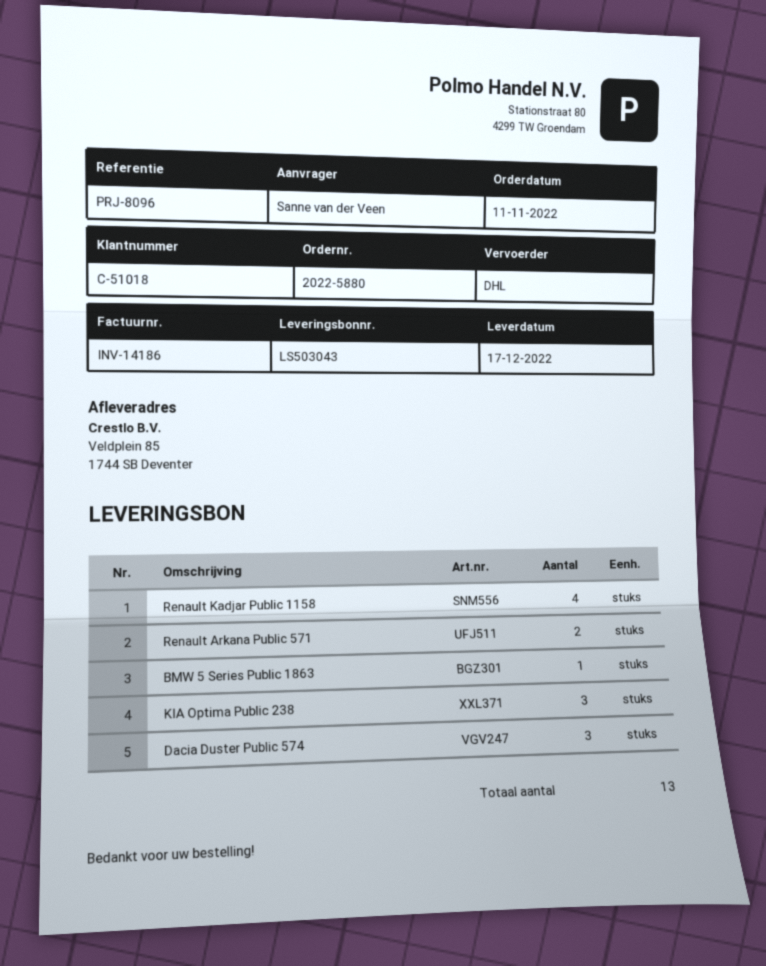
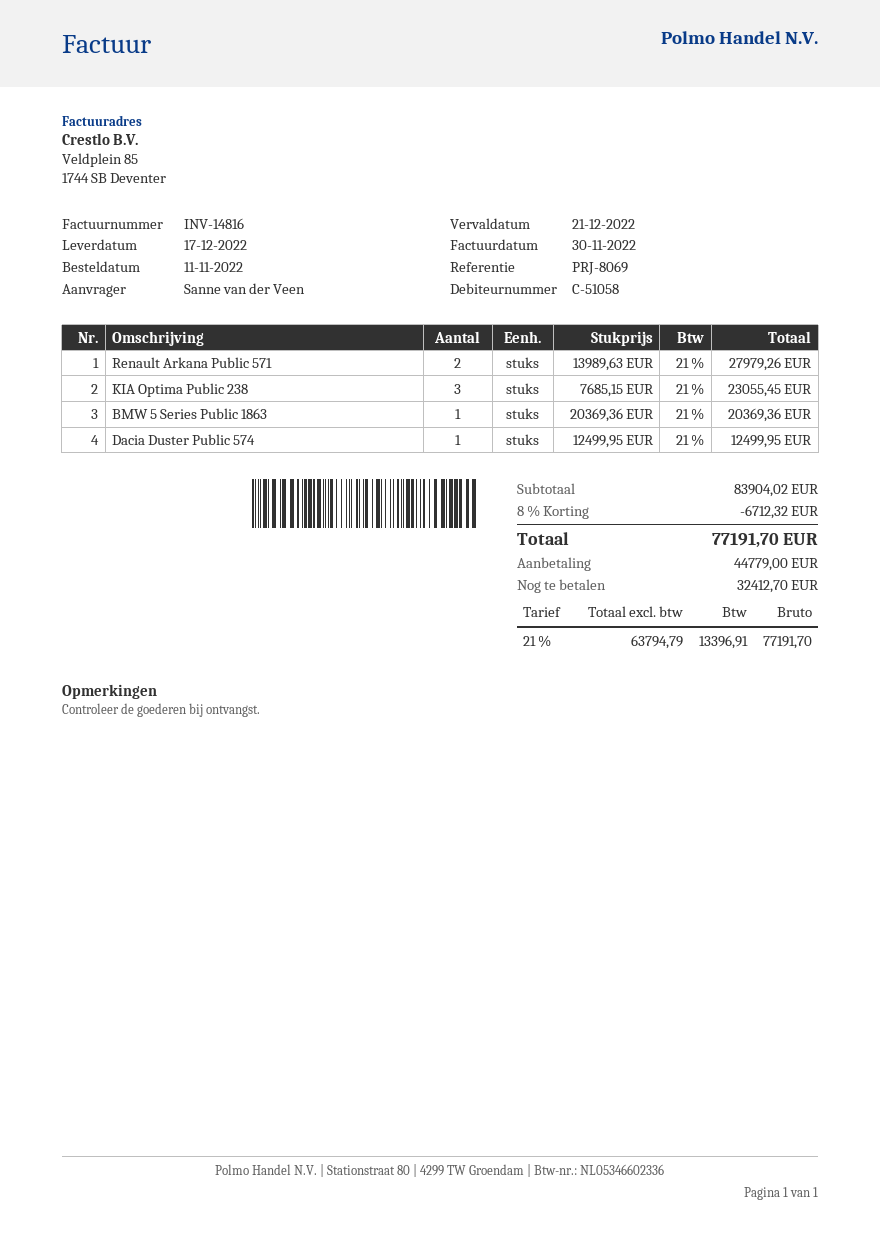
invoice number: INV-14186 -> INV-14816
customer number: C-51018 -> C-51058
reference: PRJ-8096 -> PRJ-8069
Renault Kadjar Public 1158: 4 -> none
Dacia Duster Public 574: 3 -> 1

